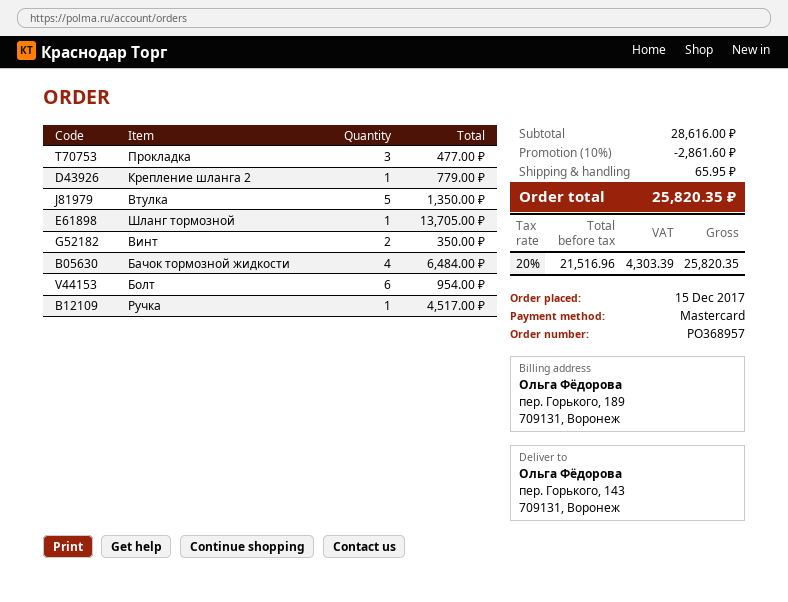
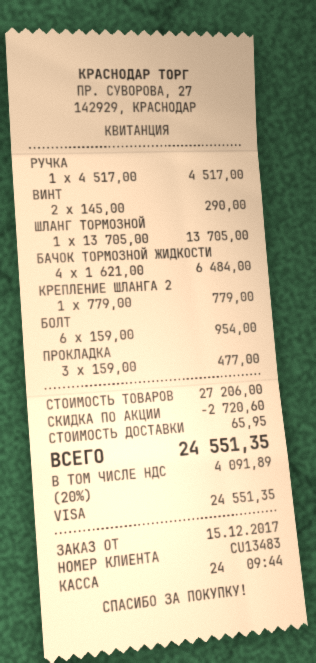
payment method: Mastercard -> Visa
Втулка: 5 for 1350.00 -> none
Винт: 2 for 350.00 -> 2 for 290.00
subtotal: 28616.00 -> 27206.00
discount: 2861.60 -> 2720.60
tax: 20% = 4303.39 -> 20% = 4091.89
total: 25820.35 -> 24551.35

